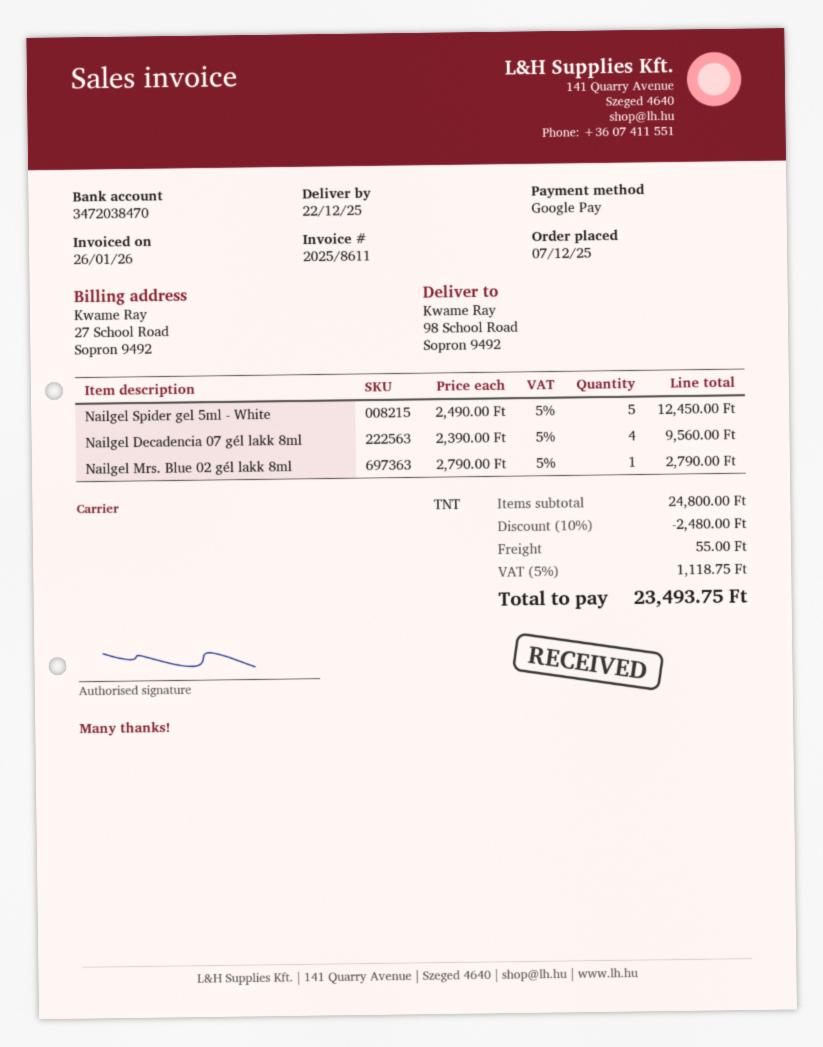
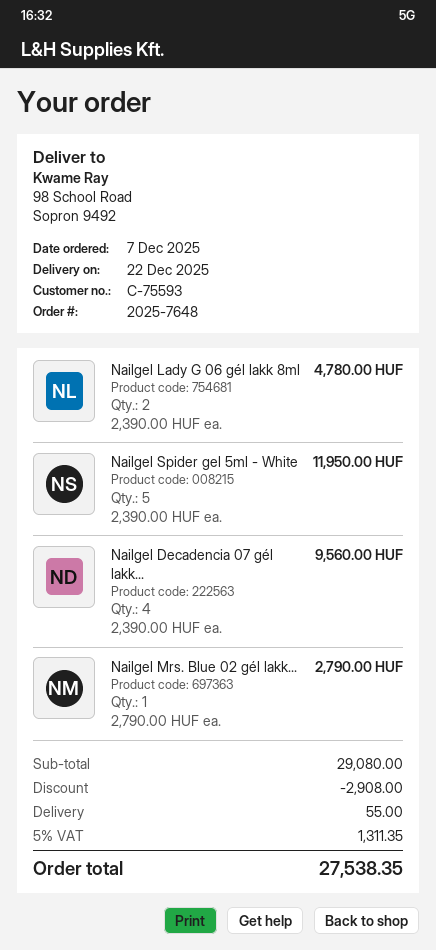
Nailgel Spider gel 5ml - White: 5 x 2490.00 = 12450.00 -> 5 x 2390.00 = 11950.00
Nailgel Lady G 06 gél lakk 8ml: none -> 2 x 2390.00 = 4780.00
subtotal: 24800.00 -> 29080.00
discount: 2480.00 -> 2908.00
tax: 5% = 1118.75 -> 5% = 1311.35
total: 23493.75 -> 27538.35

